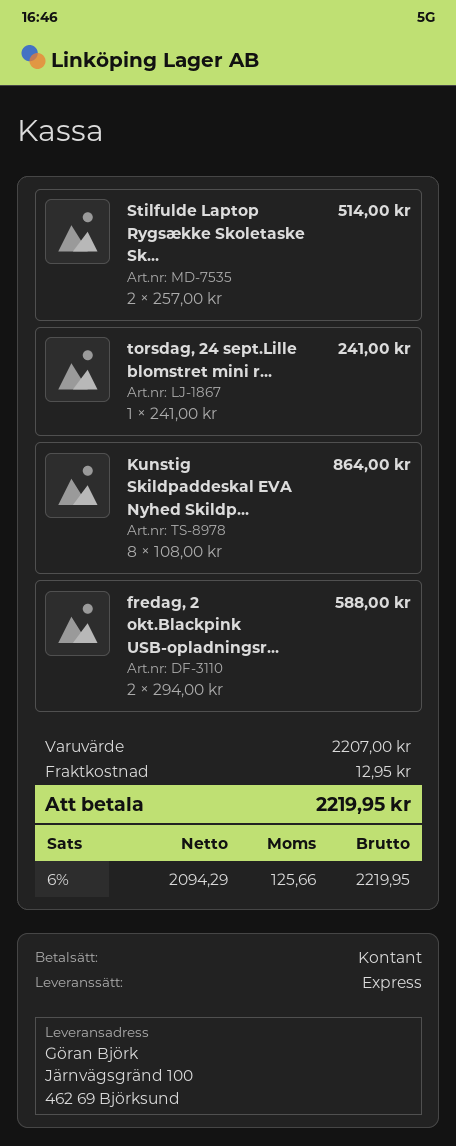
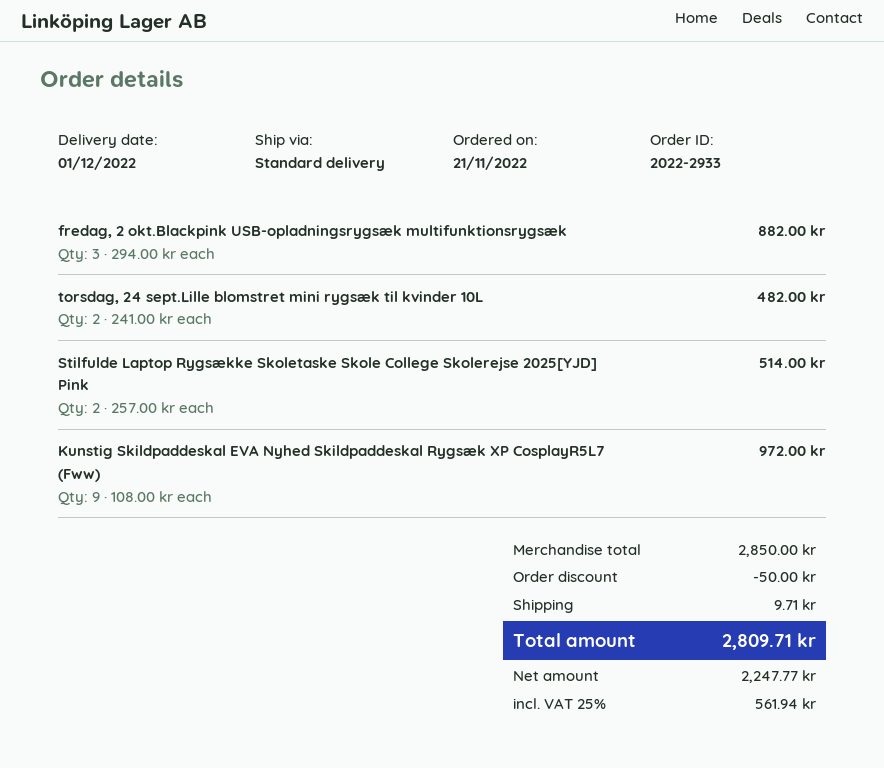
shipping method: express -> standard
torsdag, 24 sept.Lille blomstret mini r...: 1 x 241.00 = 241.00 -> 2 x 241.00 = 482.00
Kunstig Skildpaddeskal EVA Nyhed Skildp...: 8 x 108.00 = 864.00 -> 9 x 108.00 = 972.00
fredag, 2 okt.Blackpink USB-opladningsr...: 2 x 294.00 = 588.00 -> 3 x 294.00 = 882.00
subtotal: 2207.00 -> 2850.00
discount: none -> 50.00
shipping: 12.95 -> 9.71
net: 2094.29 -> 2247.77
tax: 6% = 125.66 -> 25% = 561.94
total: 2219.95 -> 2809.71

